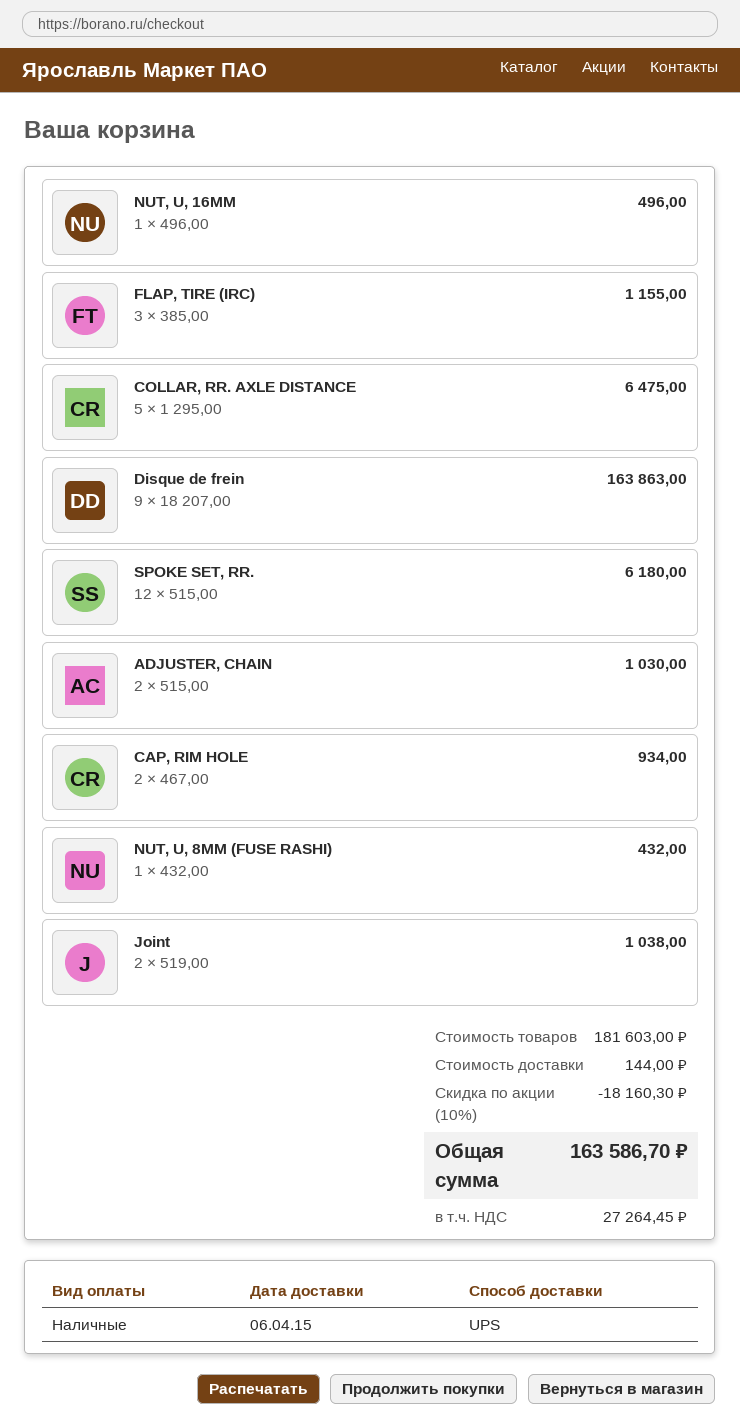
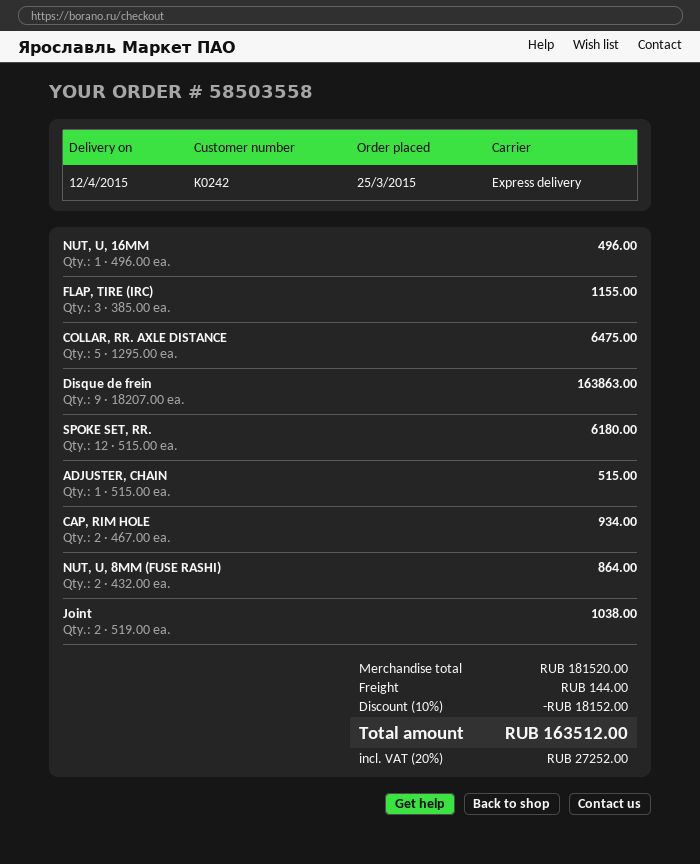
delivery date: 2015-04-06 -> 2015-04-12
shipping method: UPS -> express
ADJUSTER, CHAIN: 2 x 515.00 = 1030.00 -> 1 x 515.00 = 515.00
NUT, U, 8MM (FUSE RASHI): 1 x 432.00 = 432.00 -> 2 x 432.00 = 864.00
subtotal: 181603.00 -> 181520.00
discount: 10% = 18160.30 -> 10% = 18152.00
tax: 27264.45 -> 27252.00
total: 163586.70 -> 163512.00

